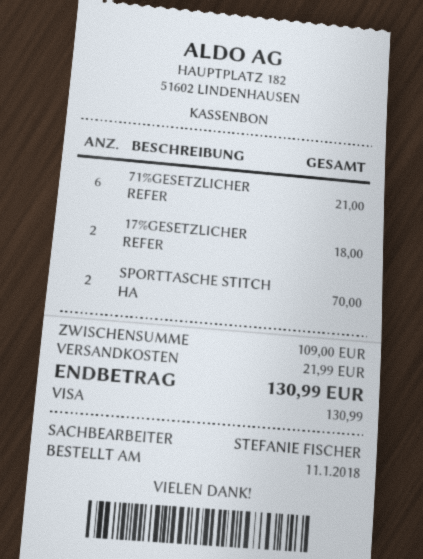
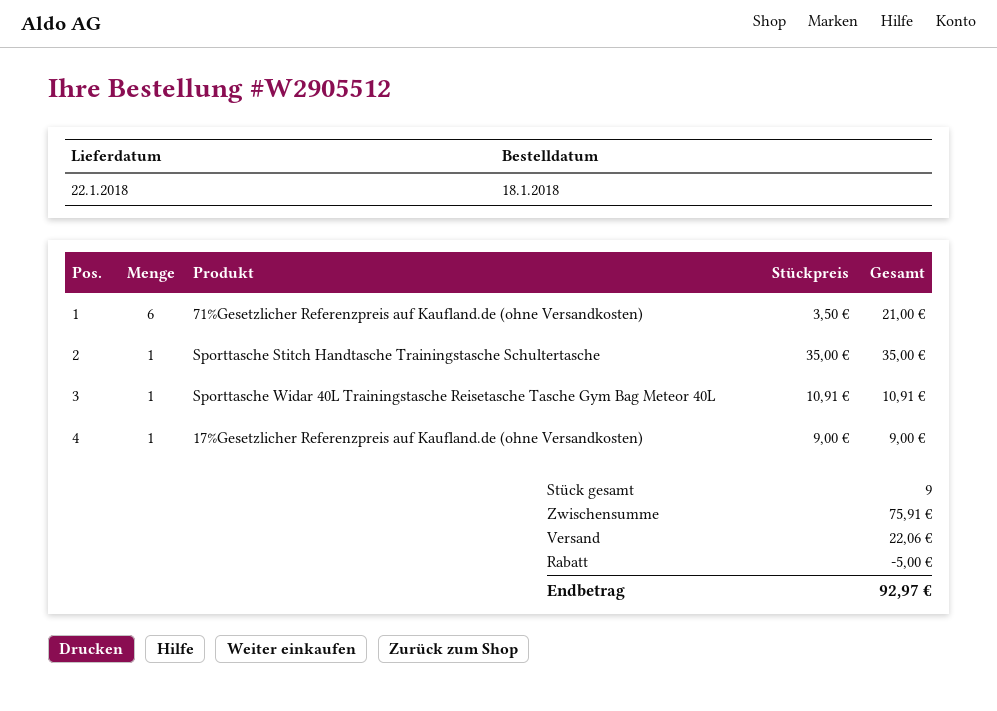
order date: 2018-01-11 -> 2018-01-18
17%GESETZLICHER REFER: 2 for 18.00 -> 1 for 9.00
SPORTTASCHE STITCH HA: 2 for 70.00 -> 1 for 35.00
Sporttasche Widar 40L Trainingstasche Reisetasche Tasche Gym Bag Meteor 40L: none -> 1 for 10.91
subtotal: 109.00 -> 75.91
discount: none -> 5.00
shipping: 21.99 -> 22.06
total: 130.99 -> 92.97

